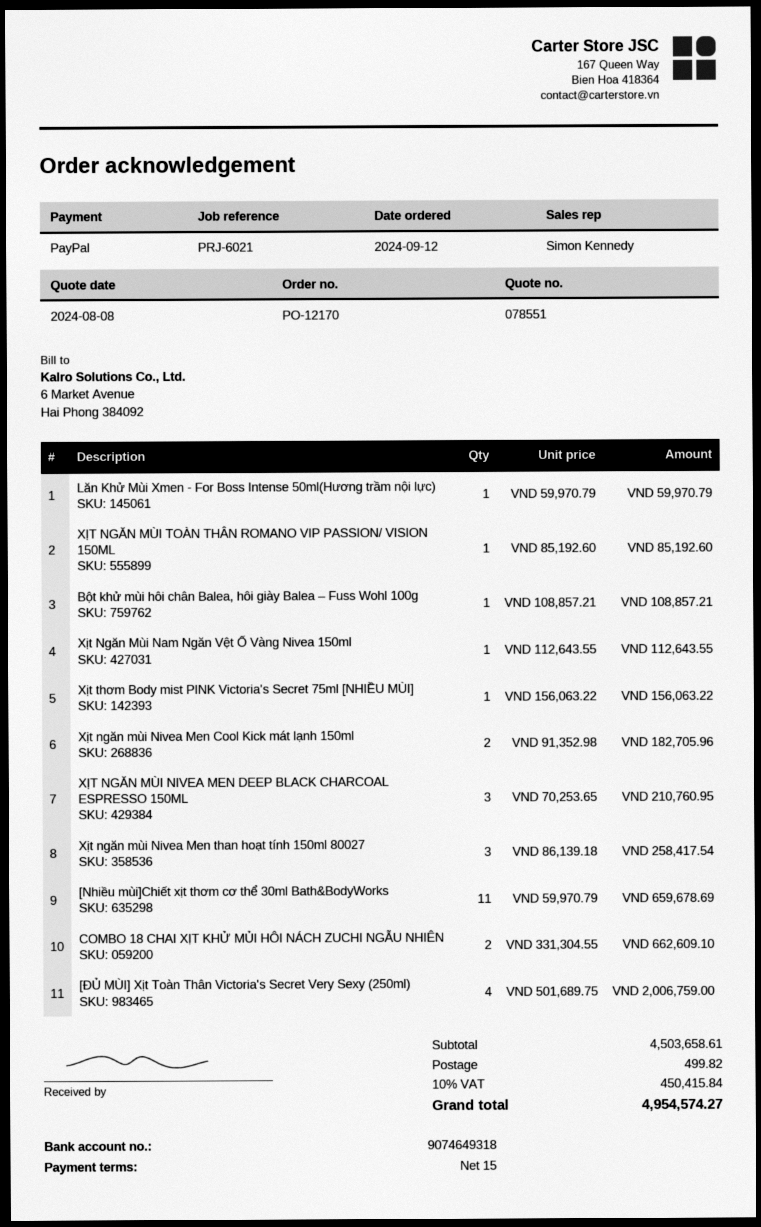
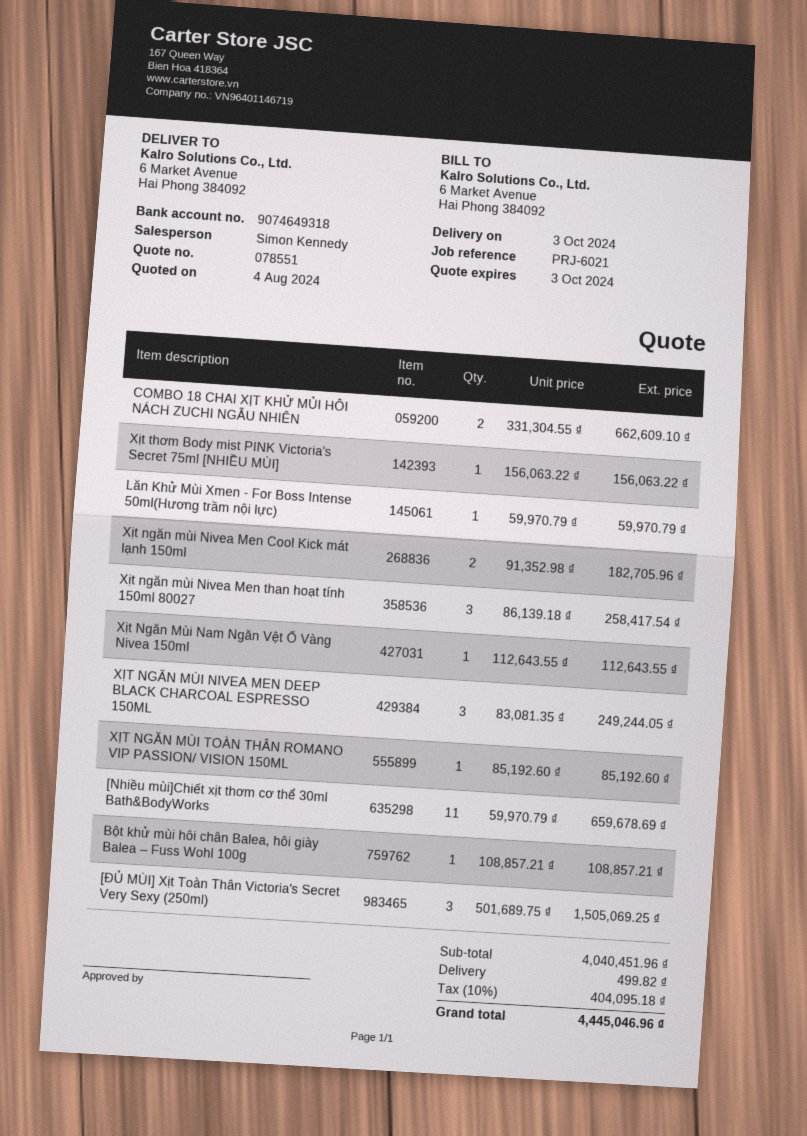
quote date: 2024-08-08 -> 2024-08-04
XỊT NGĂN MÙI NIVEA MEN DEEP BLACK CHARCOAL ESPRESSO 150ML: 3 x 70253.65 = 210760.95 -> 3 x 83081.35 = 249244.05
[ĐỦ MÙI] Xịt Toàn Thân Victoria's Secret Very Sexy (250ml): 4 x 501689.75 = 2006759.00 -> 3 x 501689.75 = 1505069.25
subtotal: 4503658.61 -> 4040451.96
tax: 10% = 450415.84 -> 10% = 404095.18
total: 4954574.27 -> 4445046.96

